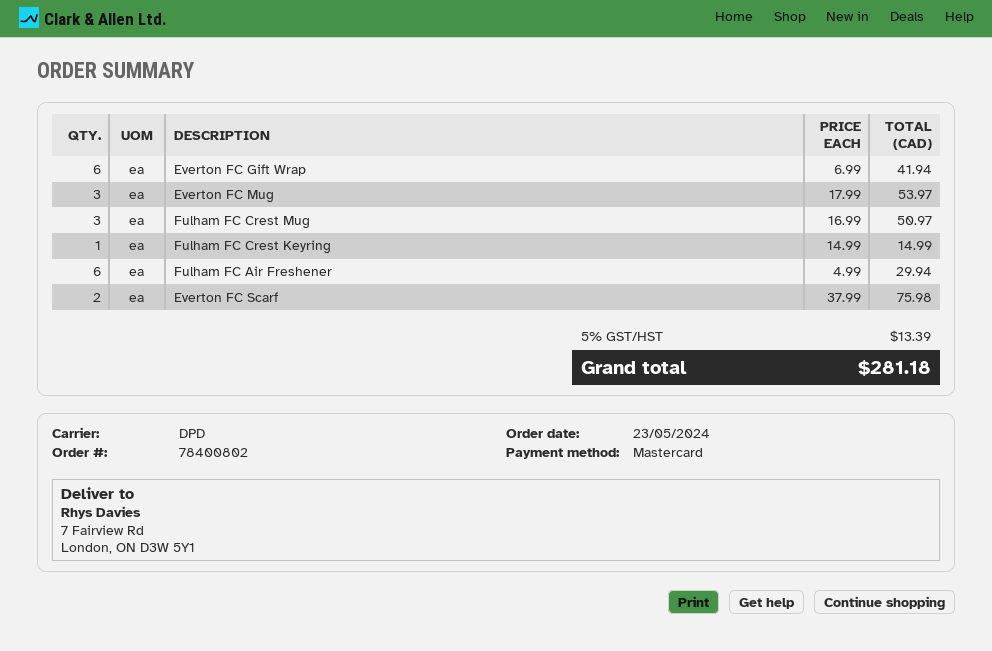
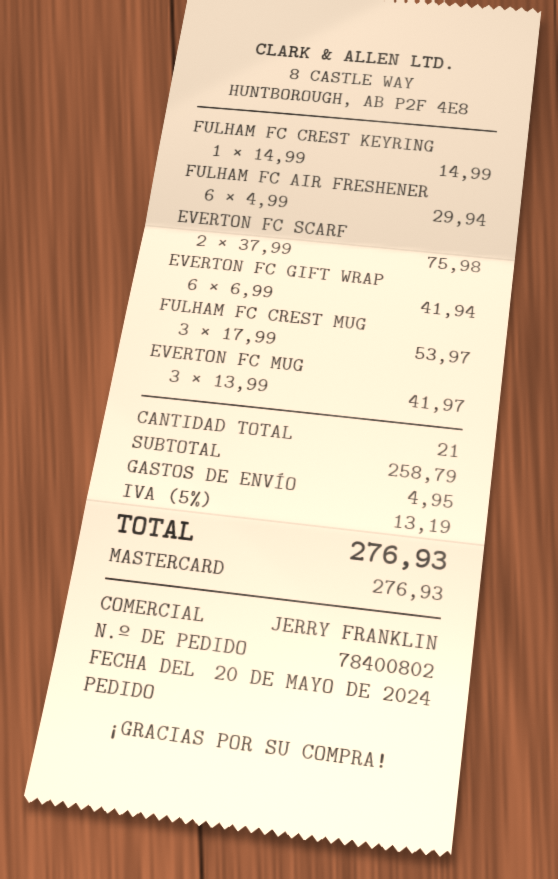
order date: 2024-05-23 -> 2024-05-20
Everton FC Mug: 3 x 17.99 = 53.97 -> 3 x 13.99 = 41.97
Fulham FC Crest Mug: 3 x 16.99 = 50.97 -> 3 x 17.99 = 53.97
shipping: none -> 4.95
tax: 5% = 13.39 -> 5% = 13.19
total: 281.18 -> 276.93

